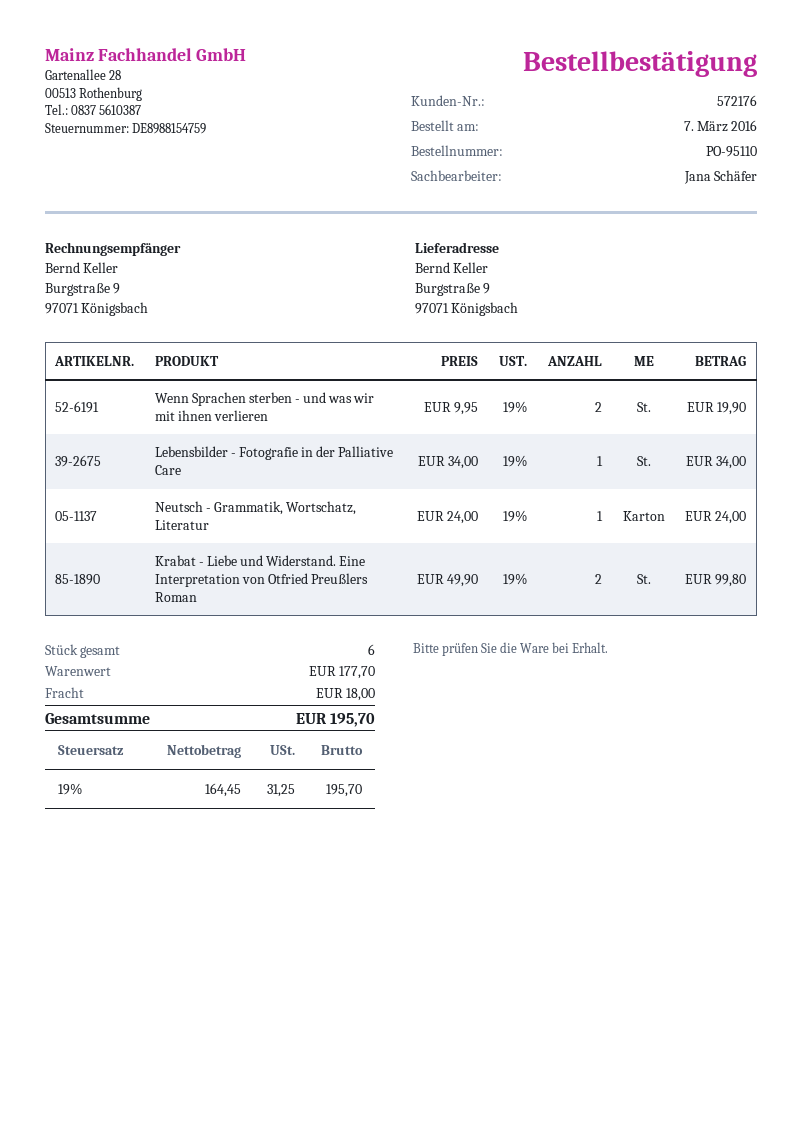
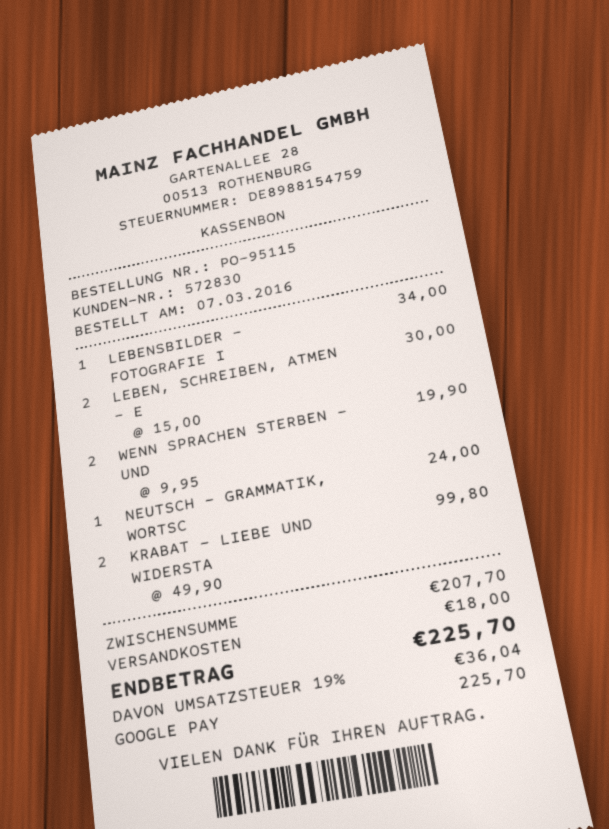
order number: PO-95110 -> PO-95115
customer number: 572176 -> 572830
LEBEN, SCHREIBEN, ATMEN - E: none -> 2 x 15.00 = 30.00
subtotal: 177.70 -> 207.70
tax: 19% = 31.25 -> 19% = 36.04
total: 195.70 -> 225.70

